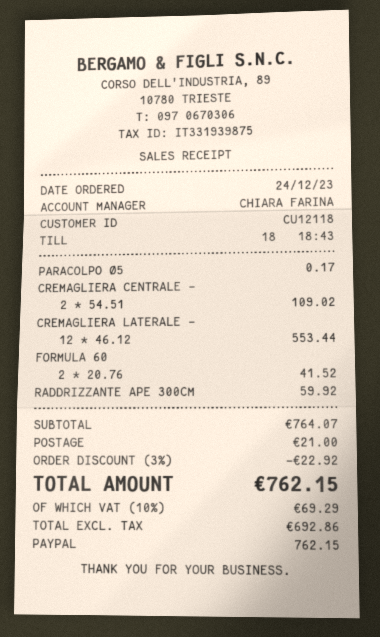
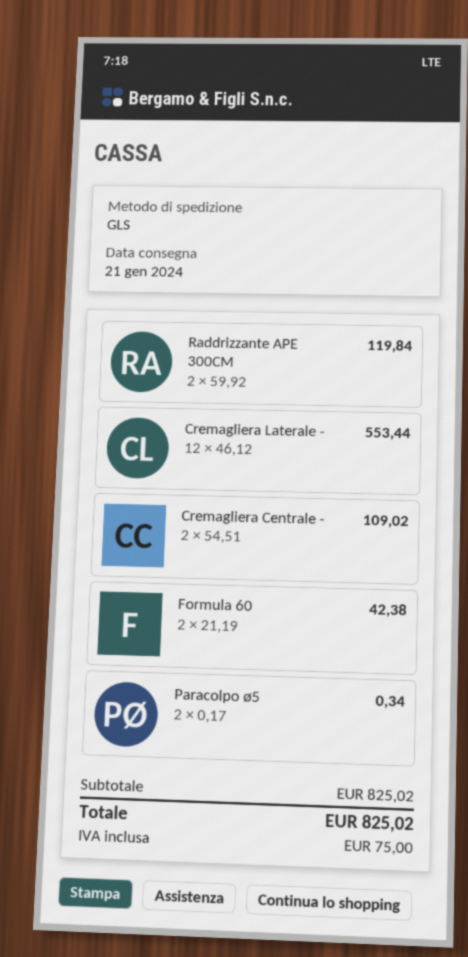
PARACOLPO Ø5: 1 x 0.17 = 0.17 -> 2 x 0.17 = 0.34
FORMULA 60: 2 x 20.76 = 41.52 -> 2 x 21.19 = 42.38
RADDRIZZANTE APE 300CM: 1 x 59.92 = 59.92 -> 2 x 59.92 = 119.84
subtotal: 764.07 -> 825.02
discount: 3% = 22.92 -> none
shipping: 21.00 -> none
tax: 69.29 -> 75.00
total: 762.15 -> 825.02

